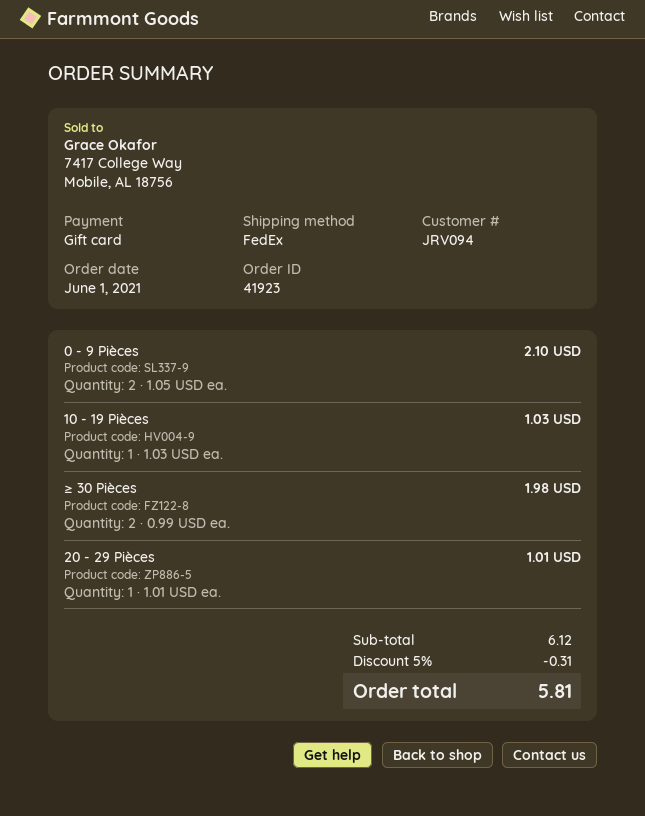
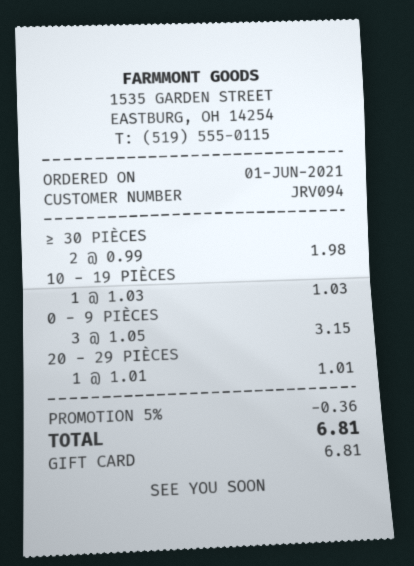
0 - 9 Pièces: 2 x 1.05 = 2.10 -> 3 x 1.05 = 3.15
discount: 5% = 0.31 -> 5% = 0.36
total: 5.81 -> 6.81

